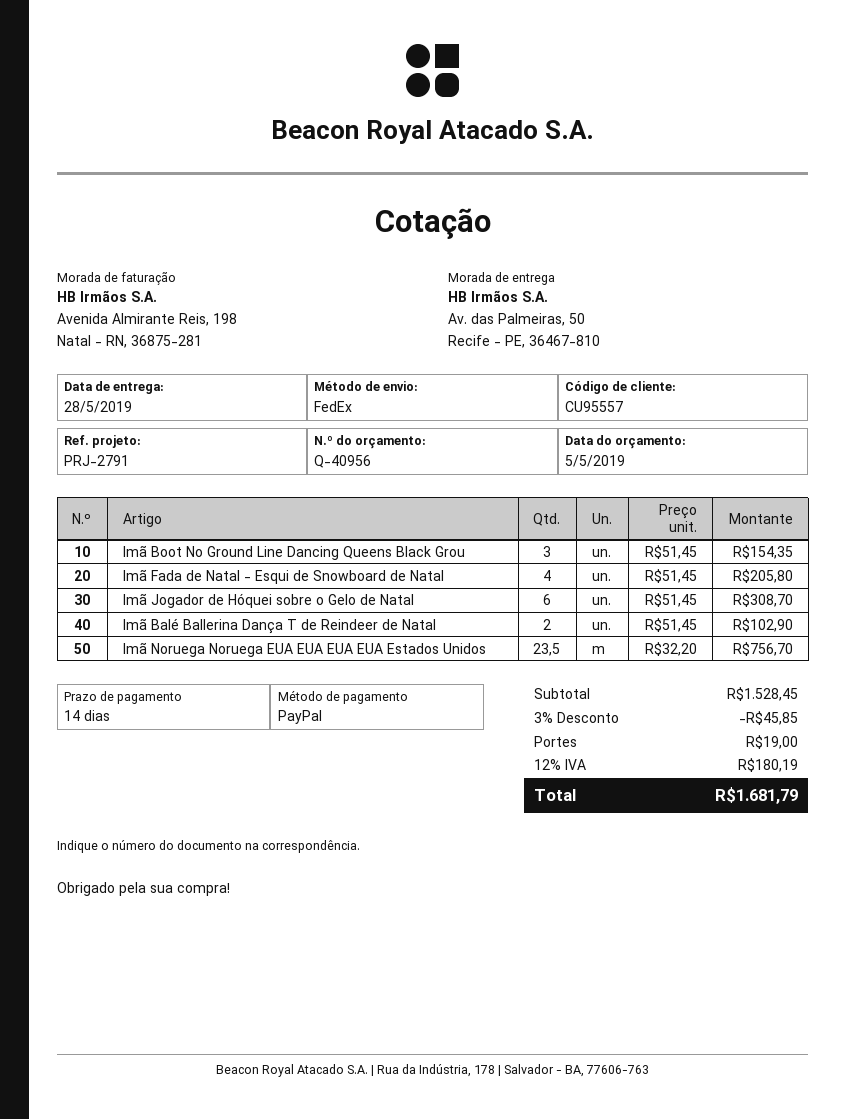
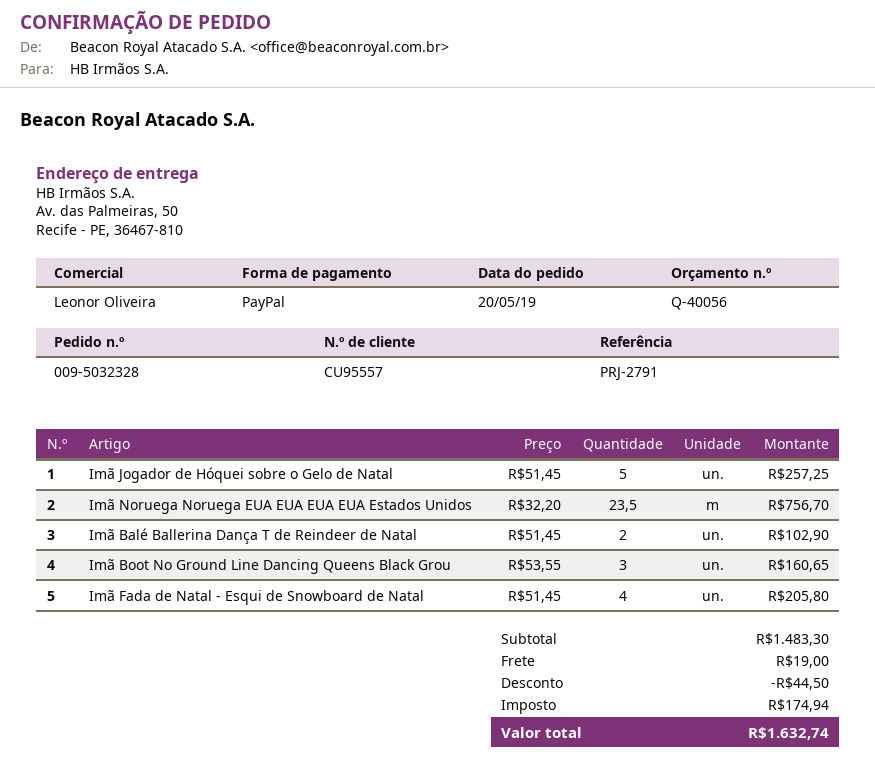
quote number: Q-40956 -> Q-40056
Imã Boot No Ground Line Dancing Queens Black Grou: 3 x 51.45 = 154.35 -> 3 x 53.55 = 160.65
Imã Jogador de Hóquei sobre o Gelo de Natal: 6 x 51.45 = 308.70 -> 5 x 51.45 = 257.25
subtotal: 1528.45 -> 1483.30
discount: 45.85 -> 44.50
tax: 180.19 -> 174.94
total: 1681.79 -> 1632.74

